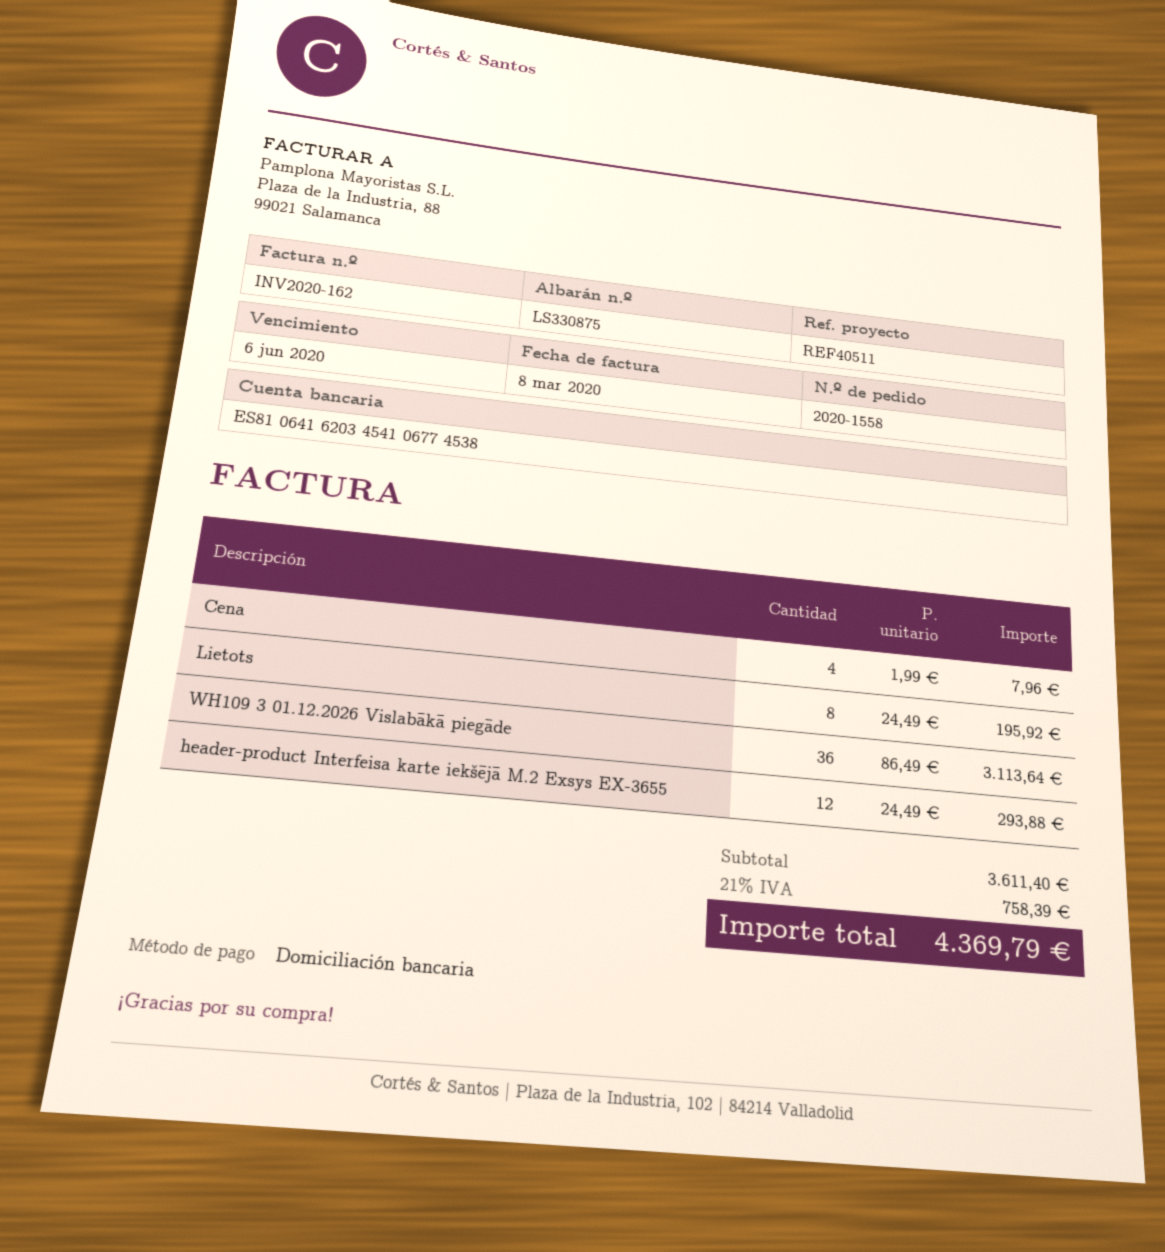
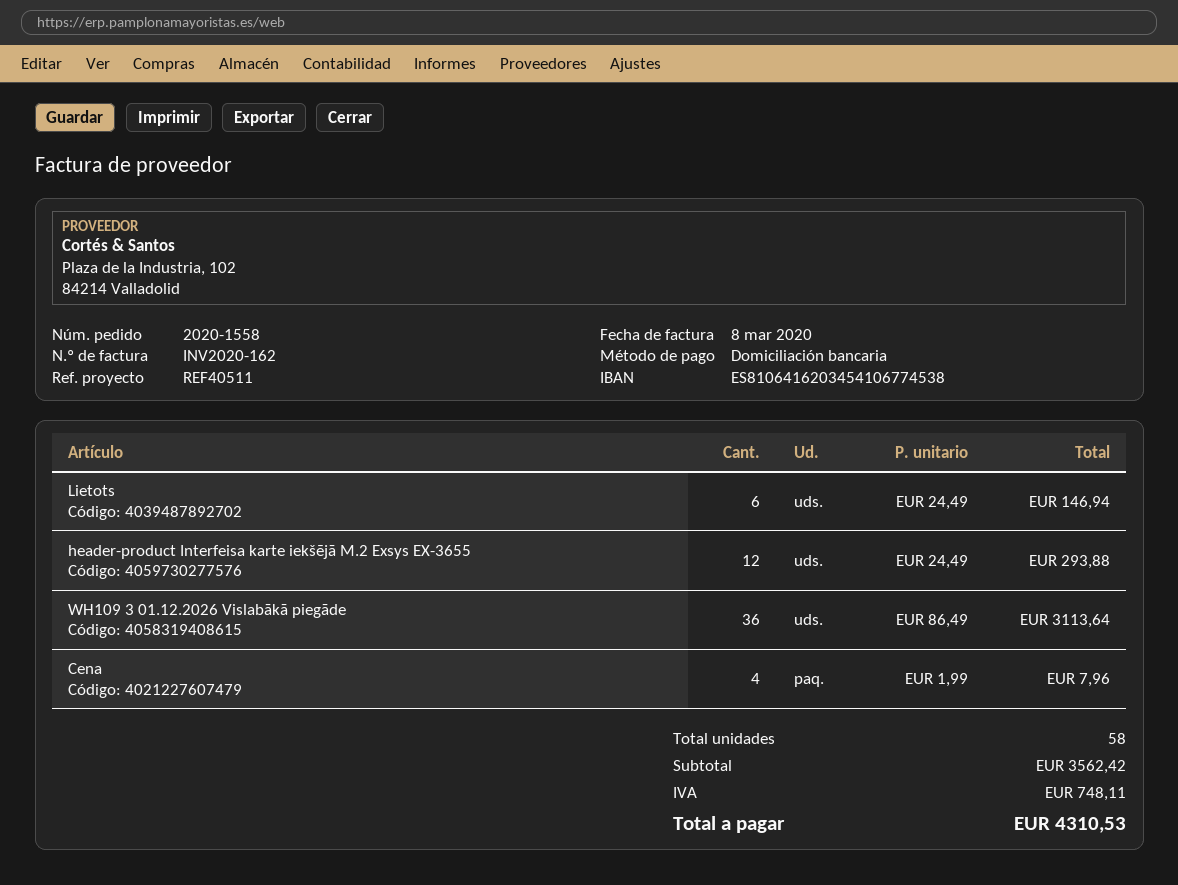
Lietots: 8 x 24.49 = 195.92 -> 6 x 24.49 = 146.94
subtotal: 3611.40 -> 3562.42
tax: 758.39 -> 748.11
total: 4369.79 -> 4310.53

